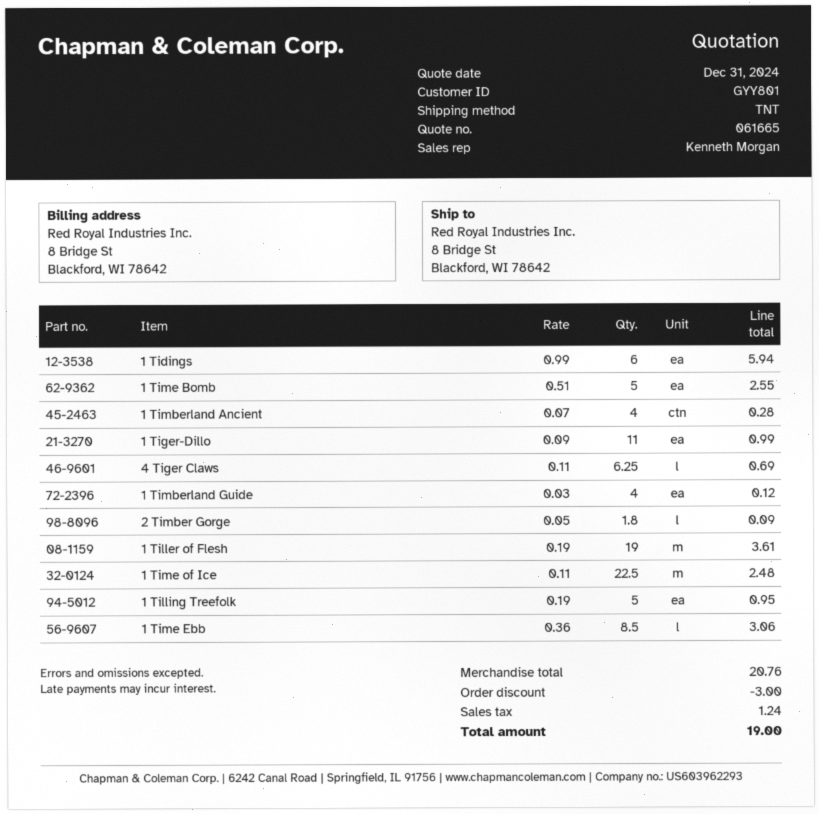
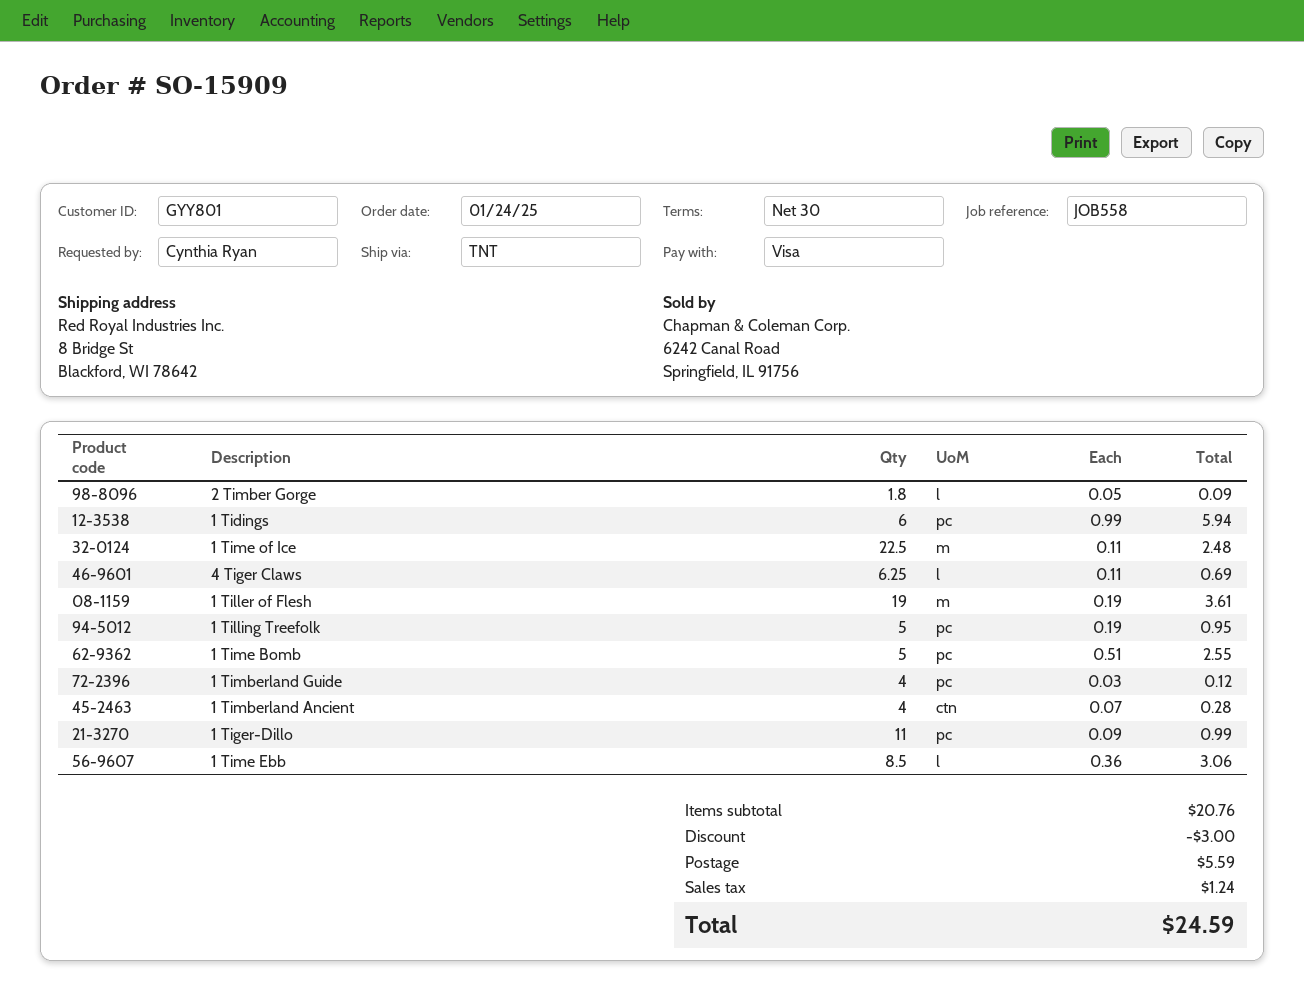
shipping: none -> 5.59
total: 19.00 -> 24.59

